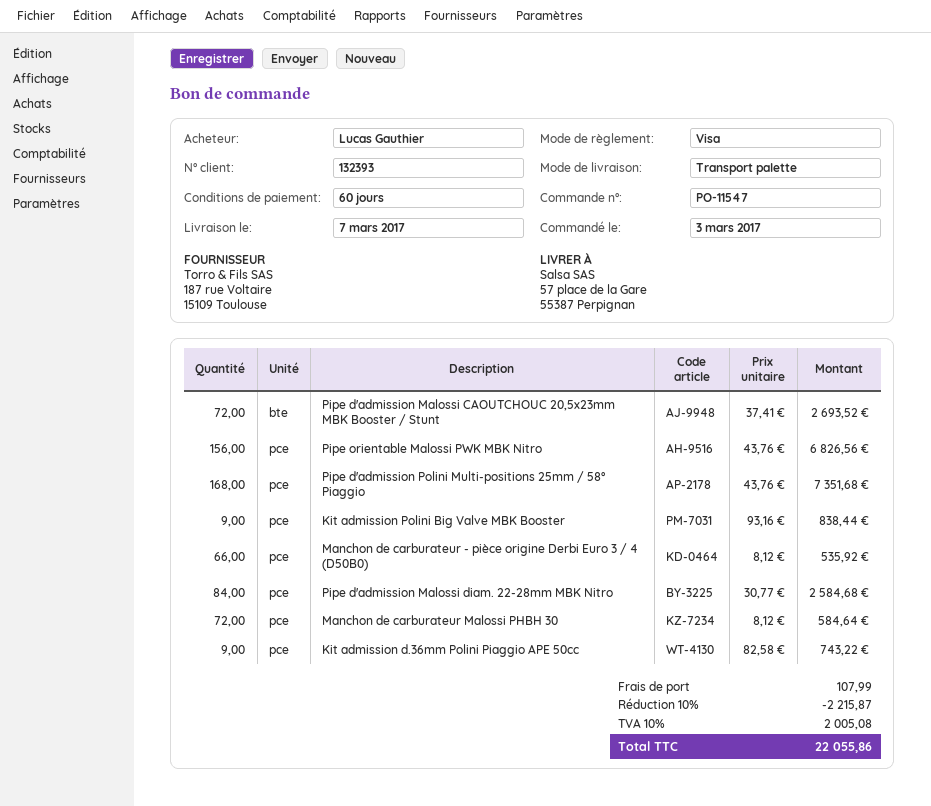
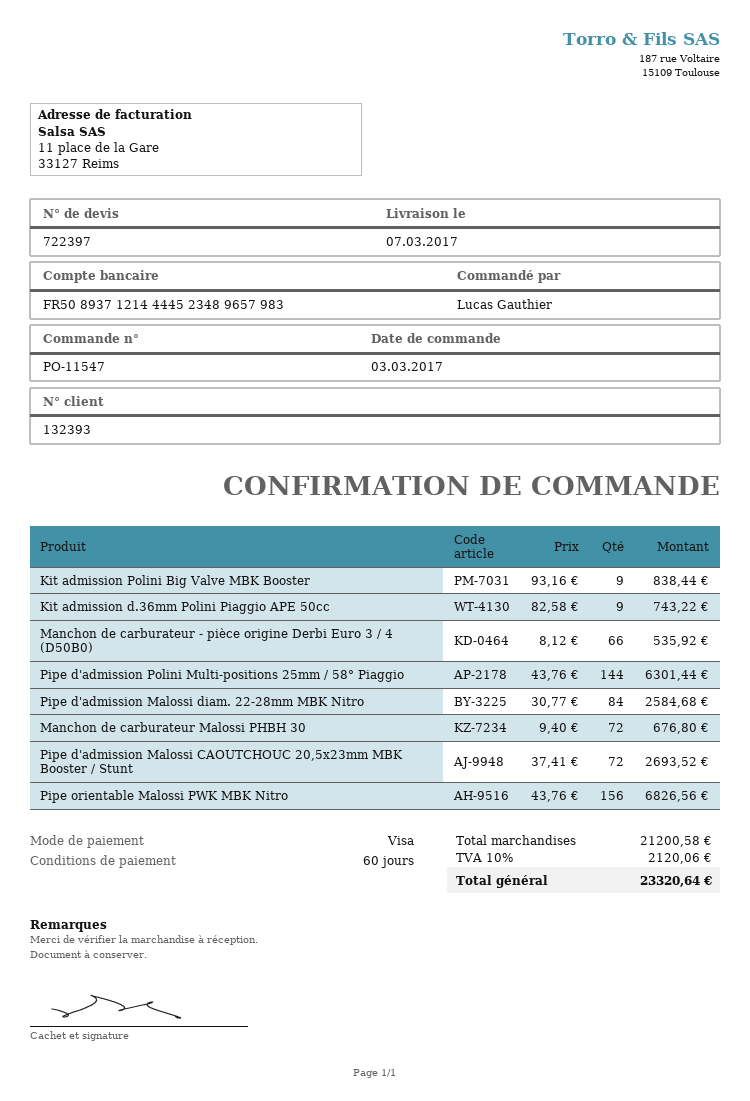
Pipe d'admission Polini Multi-positions 25mm / 58° Piaggio: 168 x 43.76 = 7351.68 -> 144 x 43.76 = 6301.44
Manchon de carburateur Malossi PHBH 30: 72 x 8.12 = 584.64 -> 72 x 9.40 = 676.80
discount: 10% = 2215.87 -> none
shipping: 107.99 -> none
tax: 10% = 2005.08 -> 10% = 2120.06
total: 22055.86 -> 23320.64

